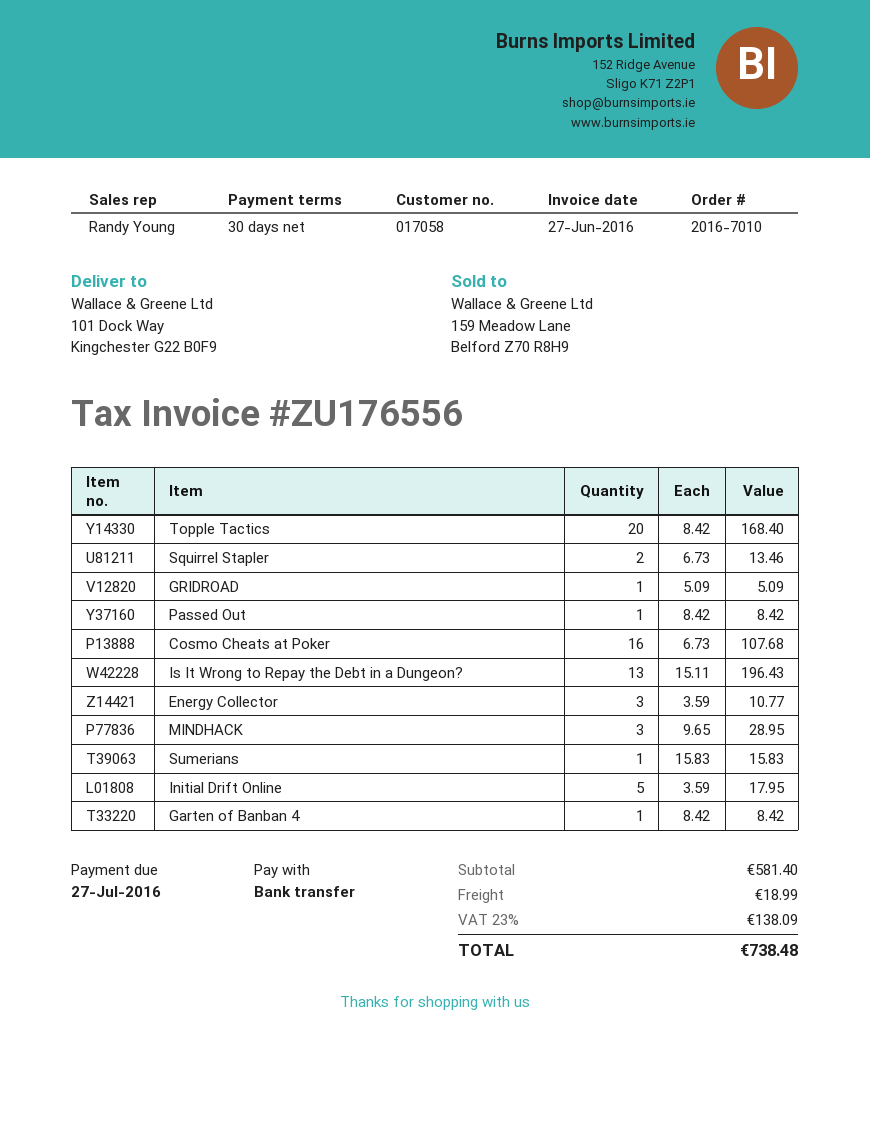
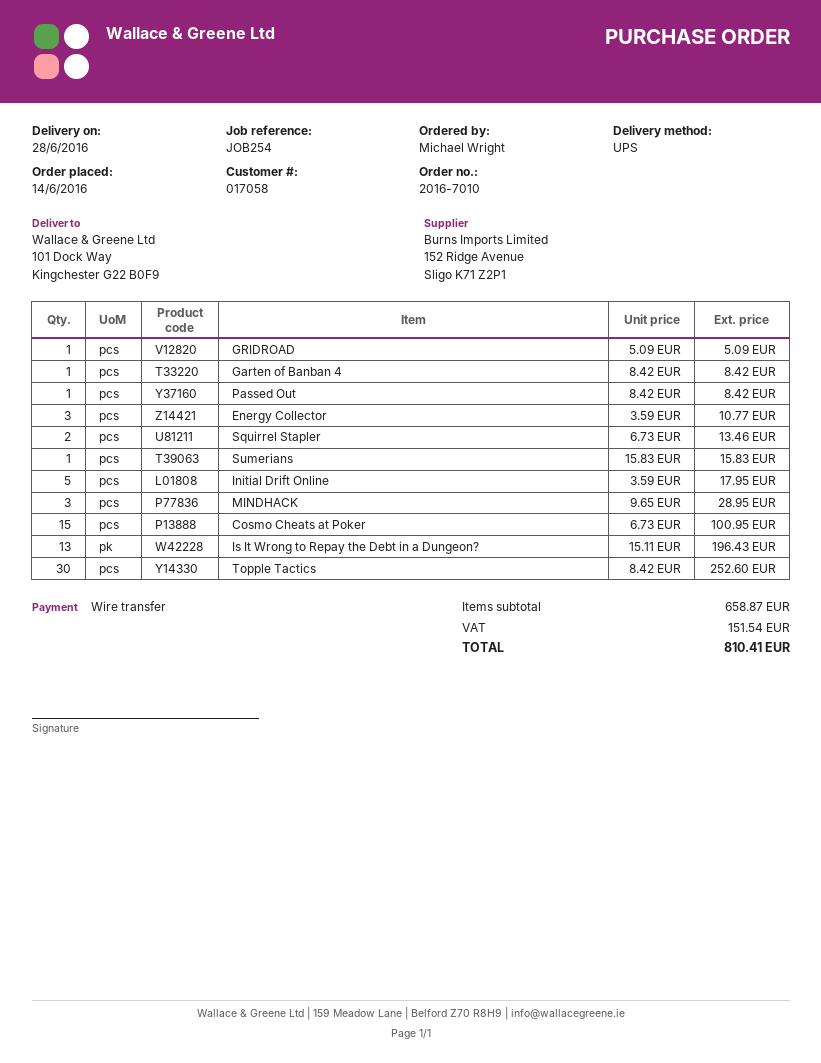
Topple Tactics: 20 x 8.42 = 168.40 -> 30 x 8.42 = 252.60
Cosmo Cheats at Poker: 16 x 6.73 = 107.68 -> 15 x 6.73 = 100.95
subtotal: 581.40 -> 658.87
shipping: 18.99 -> none
tax: 138.09 -> 151.54
total: 738.48 -> 810.41

